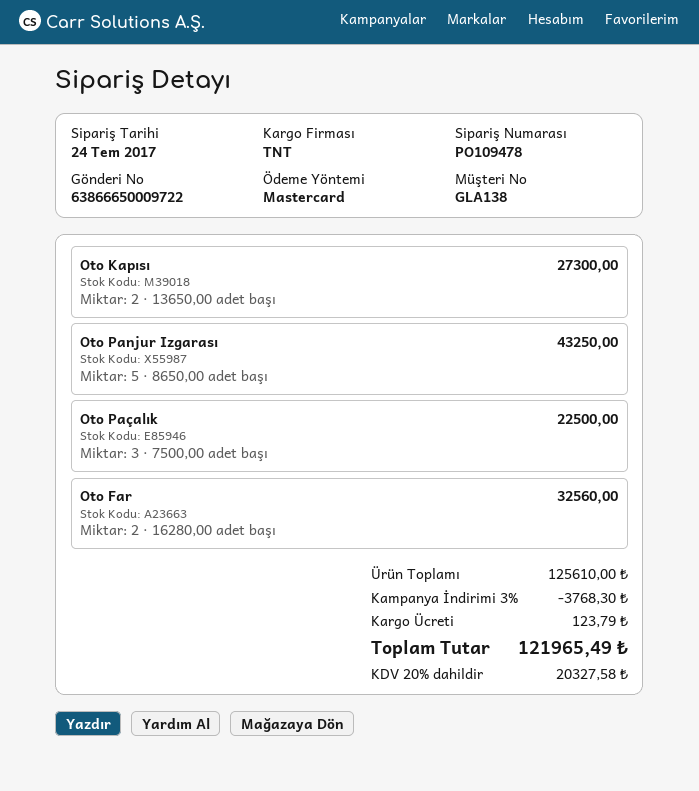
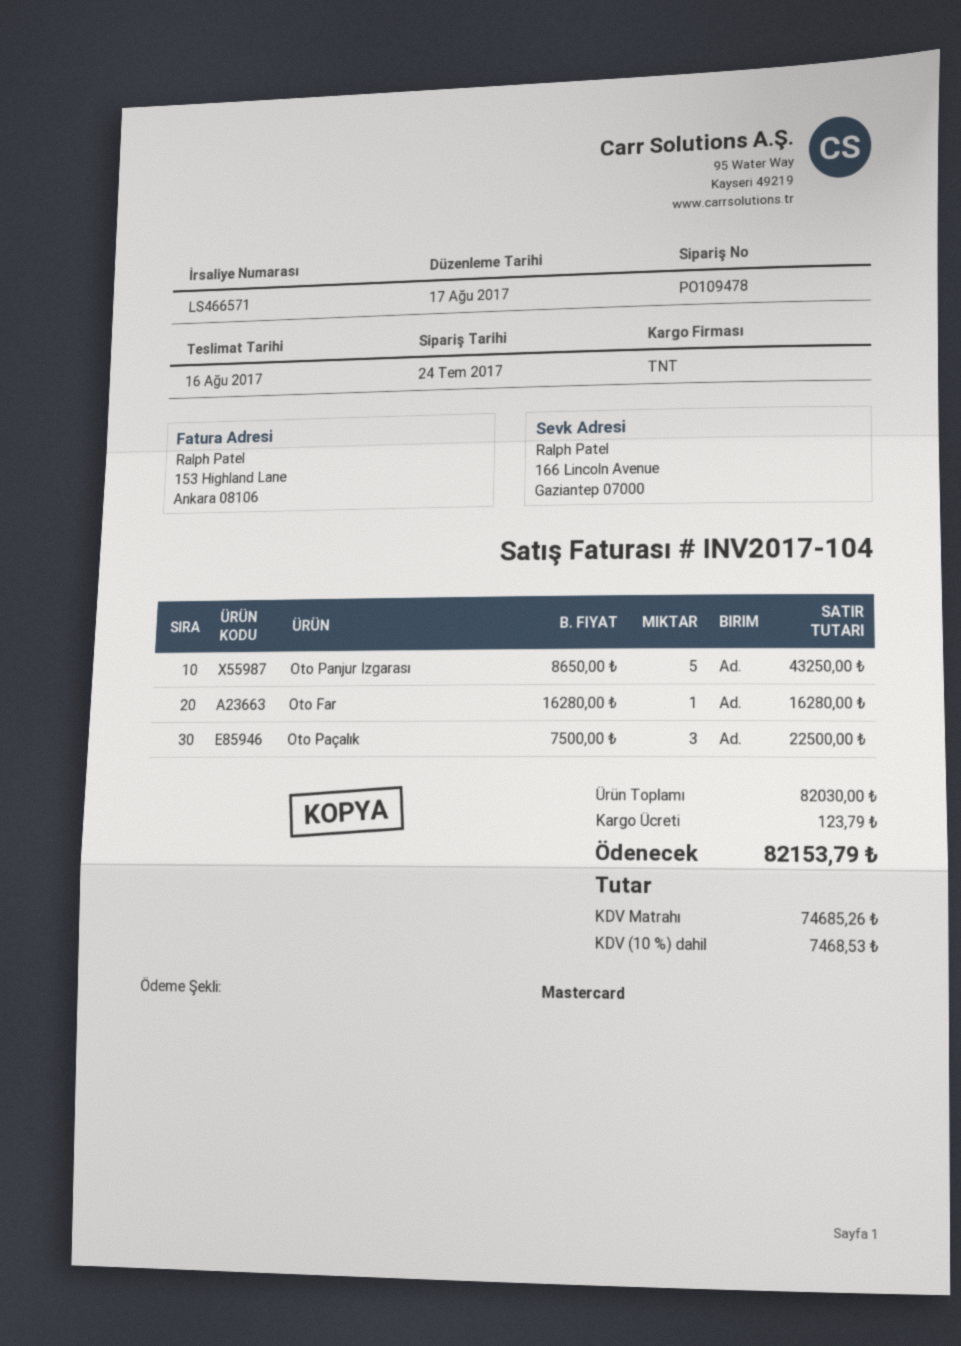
Oto Kapısı: 2 x 13650.00 = 27300.00 -> none
Oto Far: 2 x 16280.00 = 32560.00 -> 1 x 16280.00 = 16280.00
subtotal: 125610.00 -> 82030.00
discount: 3% = 3768.30 -> none
tax: 20% = 20327.58 -> 10% = 7468.53
total: 121965.49 -> 82153.79

